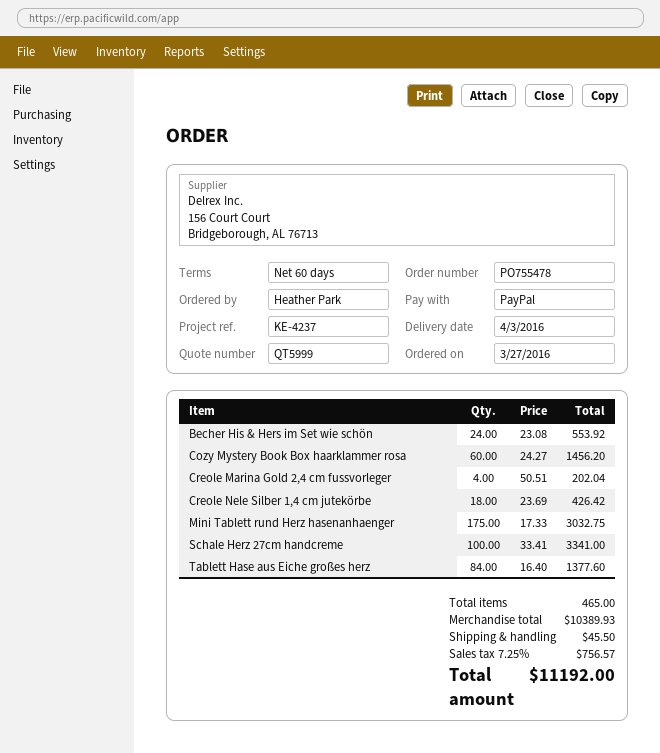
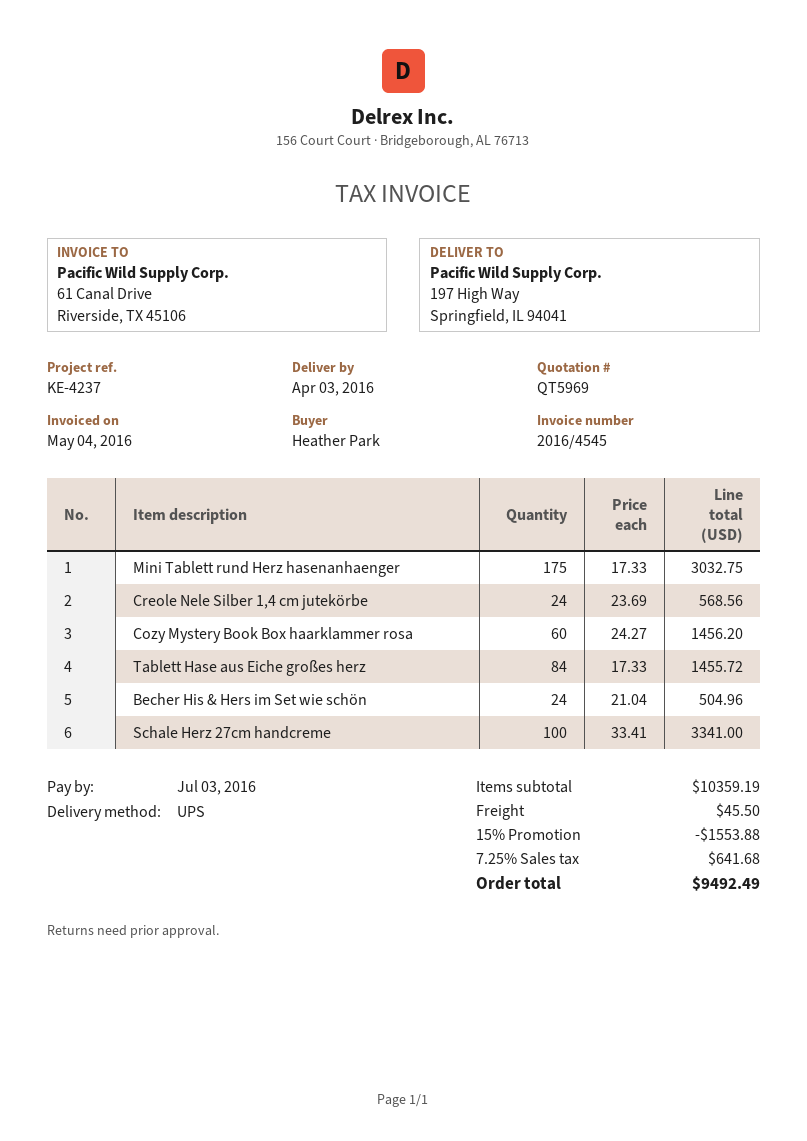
quote number: QT5999 -> QT5969
Becher His & Hers im Set wie schön: 24 x 23.08 = 553.92 -> 24 x 21.04 = 504.96
Creole Marina Gold 2,4 cm fussvorleger: 4 x 50.51 = 202.04 -> none
Creole Nele Silber 1,4 cm jutekörbe: 18 x 23.69 = 426.42 -> 24 x 23.69 = 568.56
Tablett Hase aus Eiche großes herz: 84 x 16.40 = 1377.60 -> 84 x 17.33 = 1455.72
subtotal: 10389.93 -> 10359.19
discount: none -> 15% = 1553.88
tax: 7.25% = 756.57 -> 7.25% = 641.68
total: 11192.00 -> 9492.49

